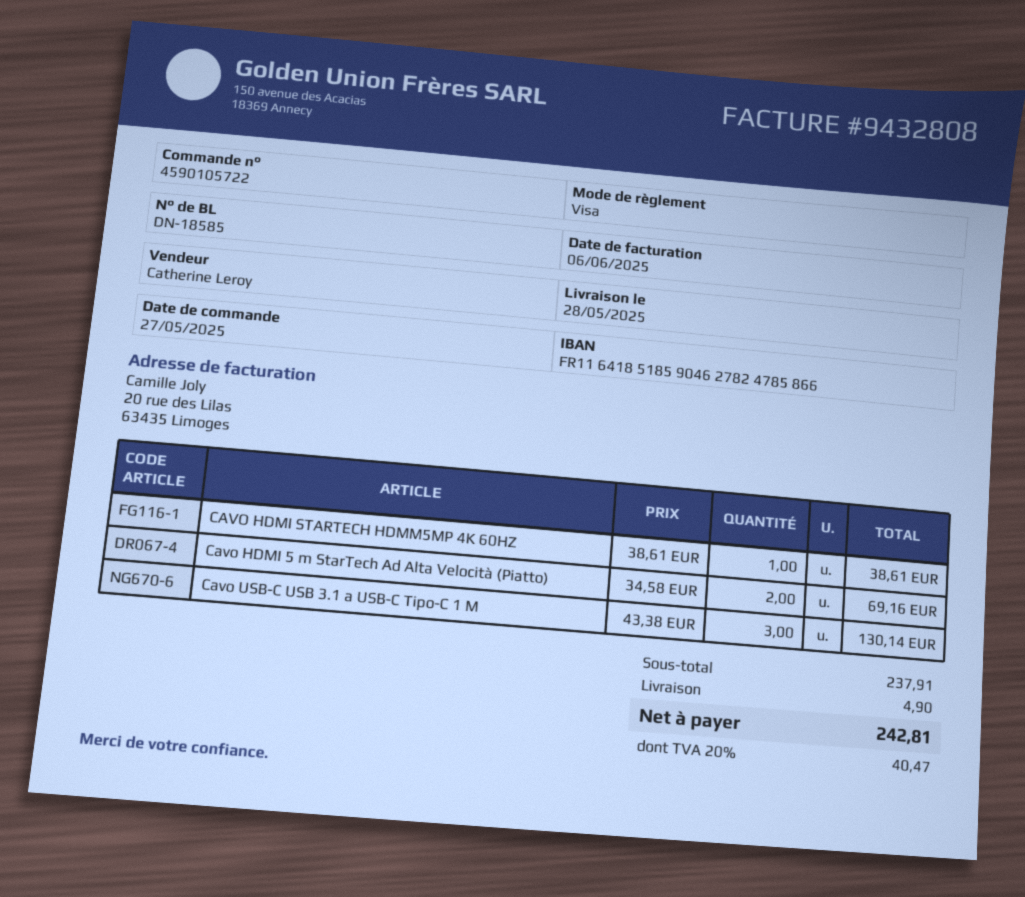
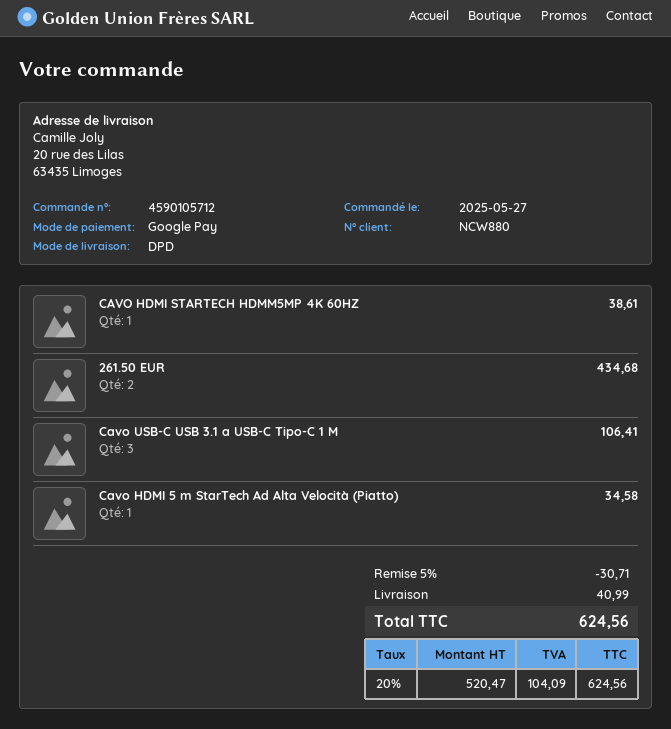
order number: 4590105722 -> 4590105712
payment method: Visa -> Google Pay
Cavo HDMI 5 m StarTech Ad Alta Velocità (Piatto): 2 for 69.16 -> 1 for 34.58
Cavo USB-C USB 3.1 a USB-C Tipo-C 1 M: 3 for 130.14 -> 3 for 106.41
261.50 EUR: none -> 2 for 434.68
discount: none -> 5% = 30.71
shipping: 4.90 -> 40.99
tax: 20% = 40.47 -> 20% = 104.09
total: 242.81 -> 624.56

